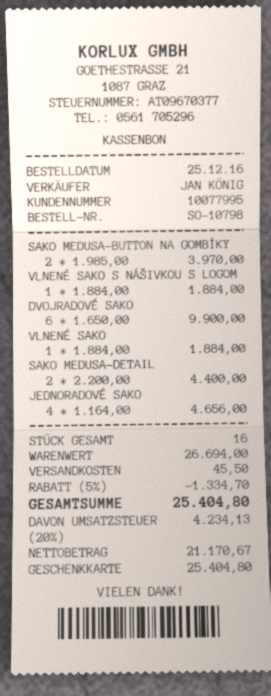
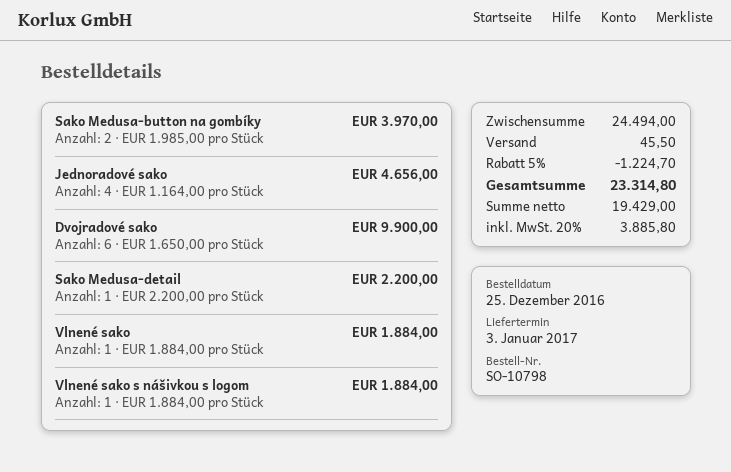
SAKO MEDUSA-DETAIL: 2 x 2200.00 = 4400.00 -> 1 x 2200.00 = 2200.00
subtotal: 26694.00 -> 24494.00
discount: 5% = 1334.70 -> 5% = 1224.70
net: 21170.67 -> 19429.00
tax: 20% = 4234.13 -> 20% = 3885.80
total: 25404.80 -> 23314.80

